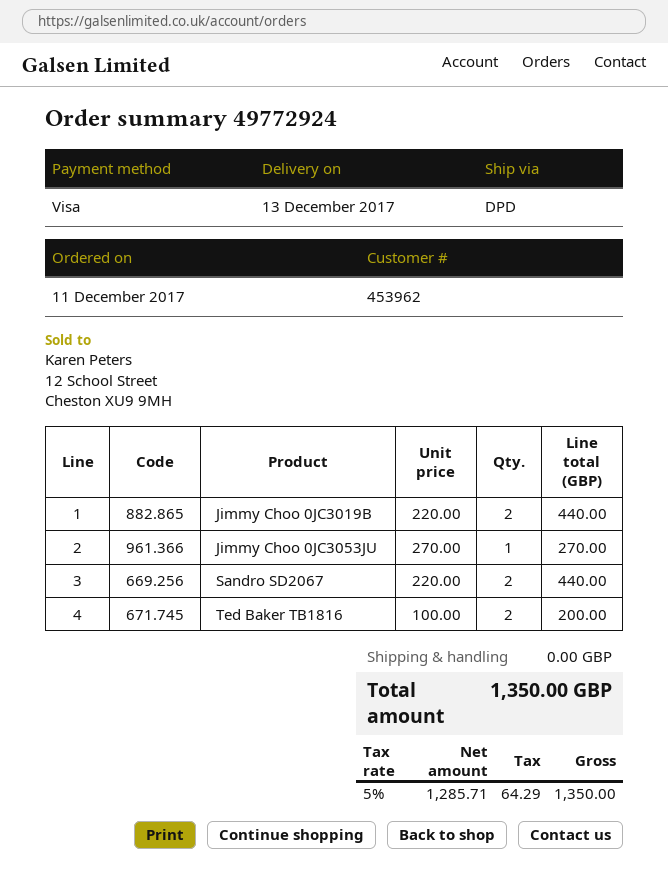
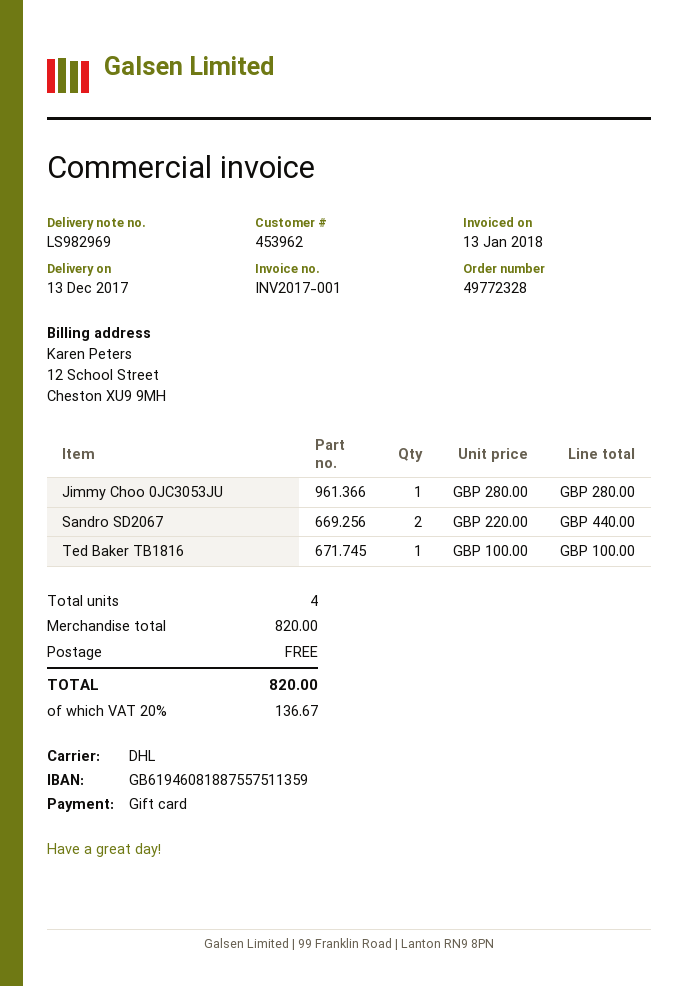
order number: 49772924 -> 49772328
payment method: Visa -> gift card
shipping method: DPD -> DHL
Jimmy Choo 0JC3019B: 2 x 220.00 = 440.00 -> none
Jimmy Choo 0JC3053JU: 1 x 270.00 = 270.00 -> 1 x 280.00 = 280.00
Ted Baker TB1816: 2 x 100.00 = 200.00 -> 1 x 100.00 = 100.00
tax: 5% = 64.29 -> 20% = 136.67
total: 1350.00 -> 820.00

